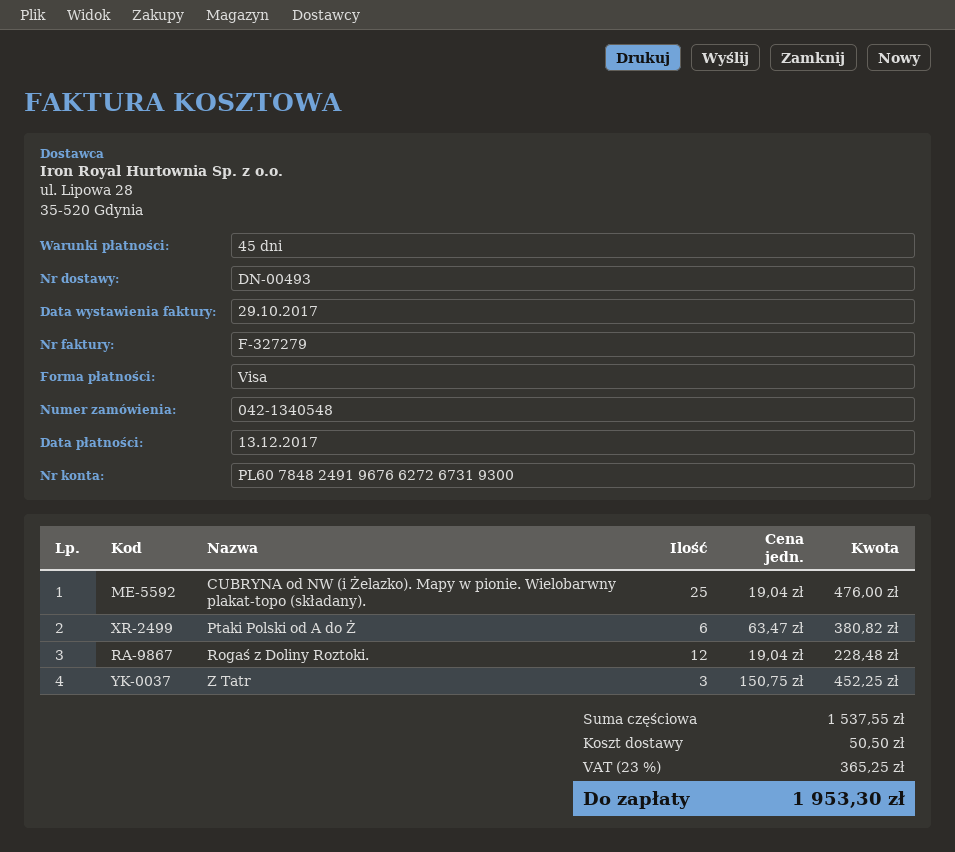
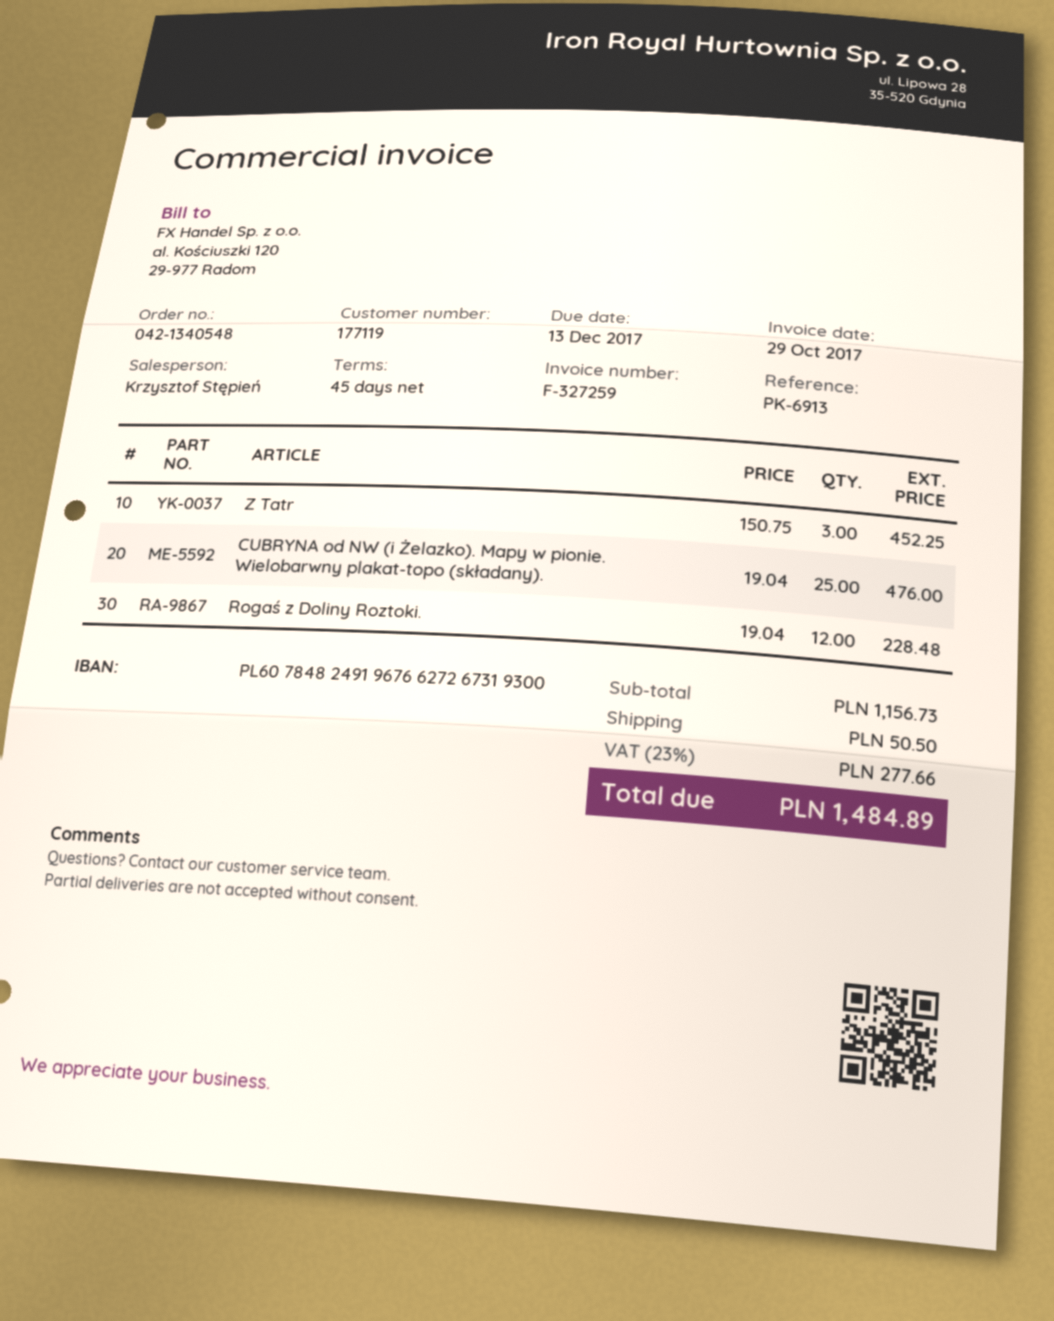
invoice number: F-327279 -> F-327259
Ptaki Polski od A do Ż: 6 x 63.47 = 380.82 -> none
subtotal: 1537.55 -> 1156.73
tax: 23% = 365.25 -> 23% = 277.66
total: 1953.30 -> 1484.89

